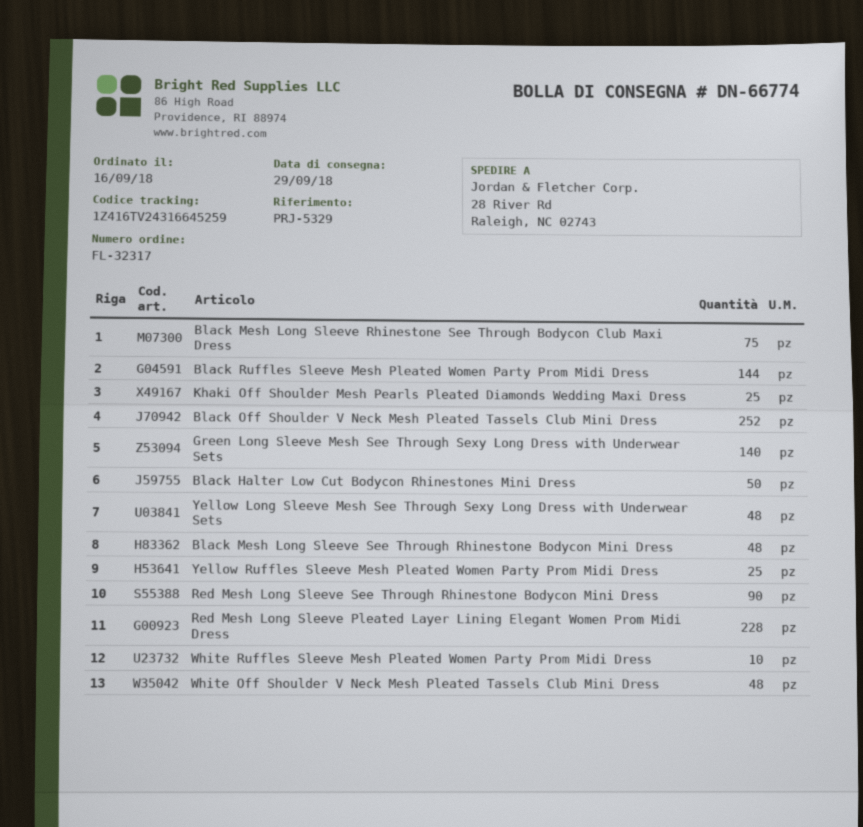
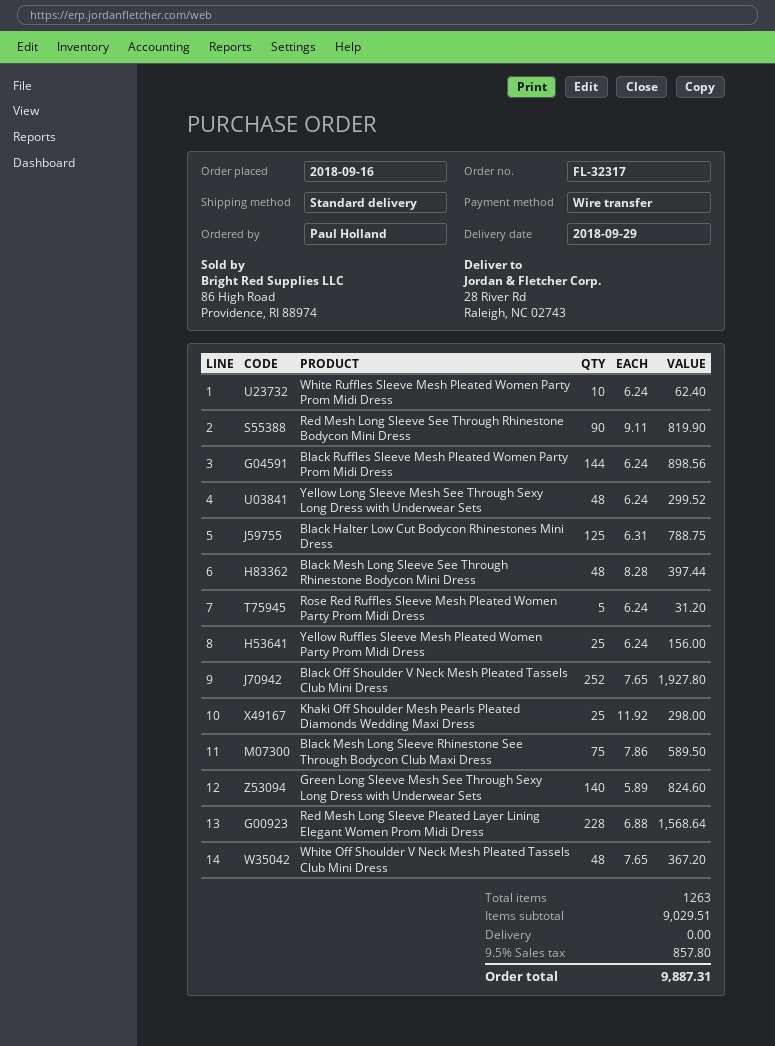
Black Halter Low Cut Bodycon Rhinestones Mini Dress: 50 -> 125
Rose Red Ruffles Sleeve Mesh Pleated Women Party Prom Midi Dress: none -> 5

